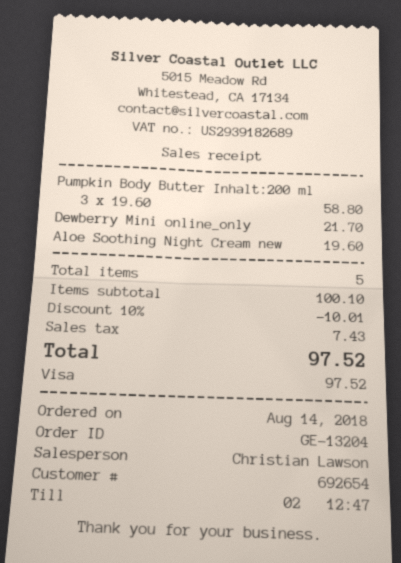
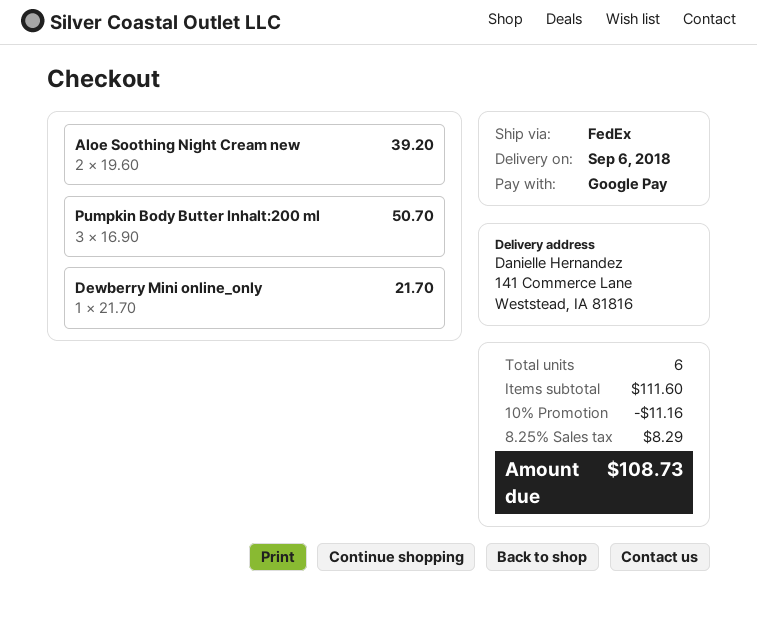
payment method: Visa -> Google Pay
Pumpkin Body Butter Inhalt:200 ml: 3 x 19.60 = 58.80 -> 3 x 16.90 = 50.70
Aloe Soothing Night Cream new: 1 x 19.60 = 19.60 -> 2 x 19.60 = 39.20
total quantity: 5 -> 6
subtotal: 100.10 -> 111.60
discount: 10% = 10.01 -> 10% = 11.16
tax: 7.43 -> 8.29
total: 97.52 -> 108.73

